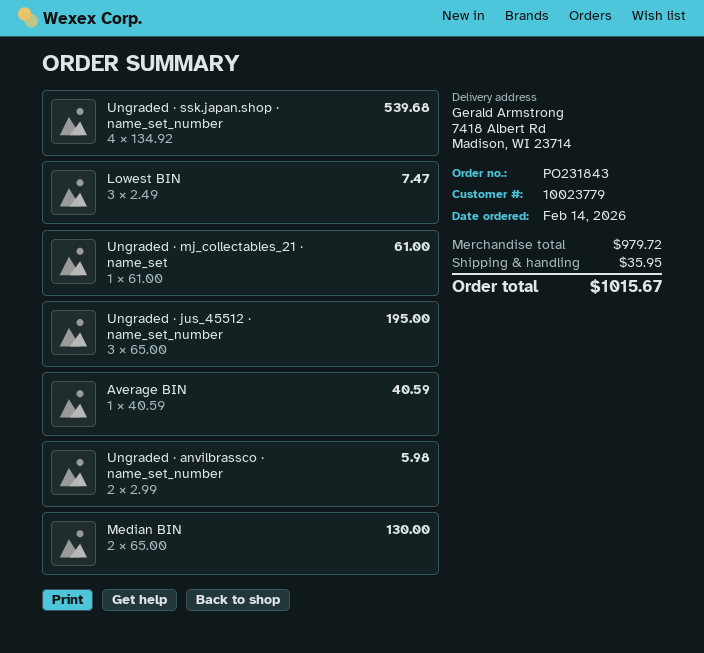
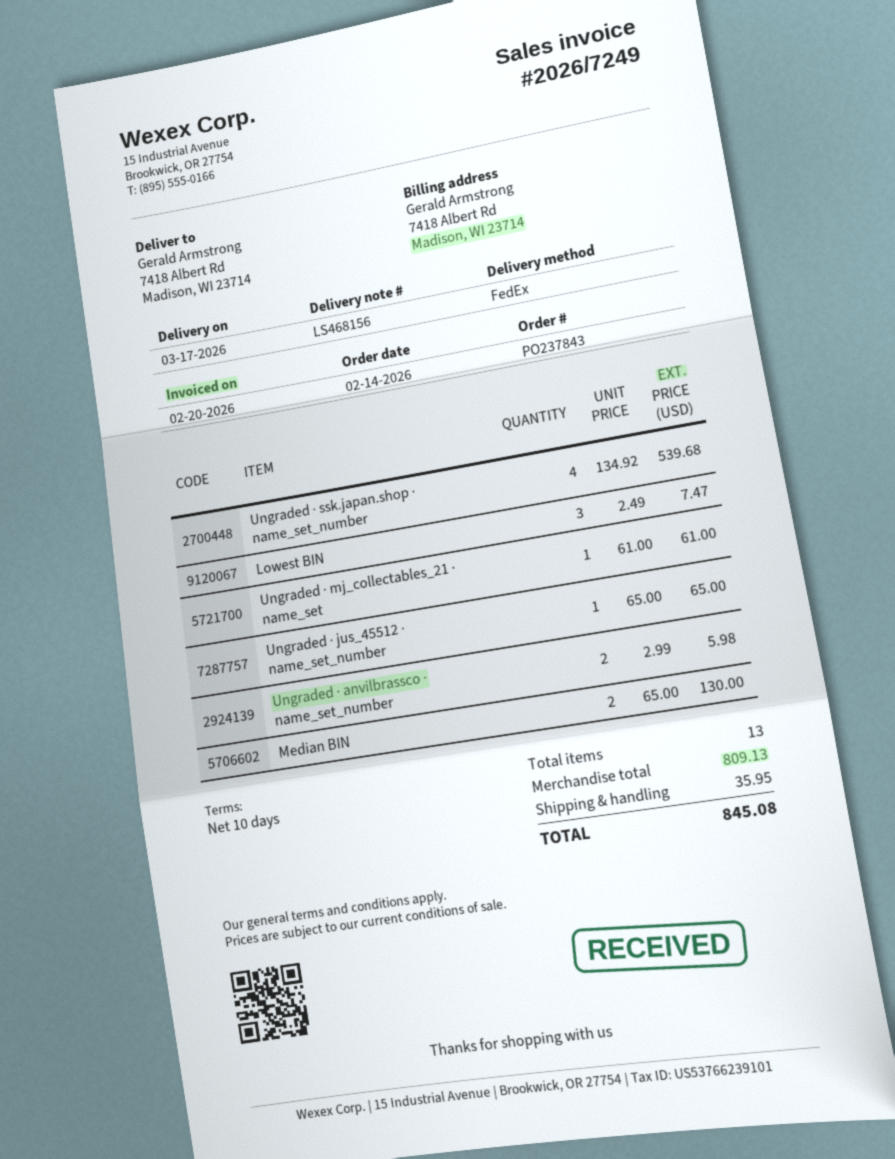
order number: PO231843 -> PO237843
Ungraded · jus_45512 · name_set_number: 3 x 65.00 = 195.00 -> 1 x 65.00 = 65.00
Average BIN: 1 x 40.59 = 40.59 -> none
subtotal: 979.72 -> 809.13
total: 1015.67 -> 845.08

